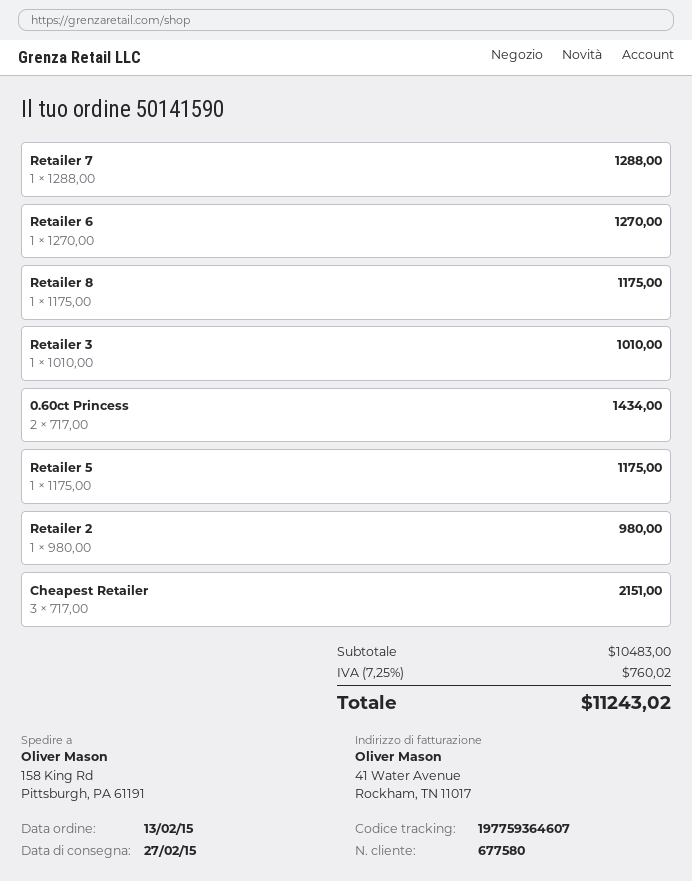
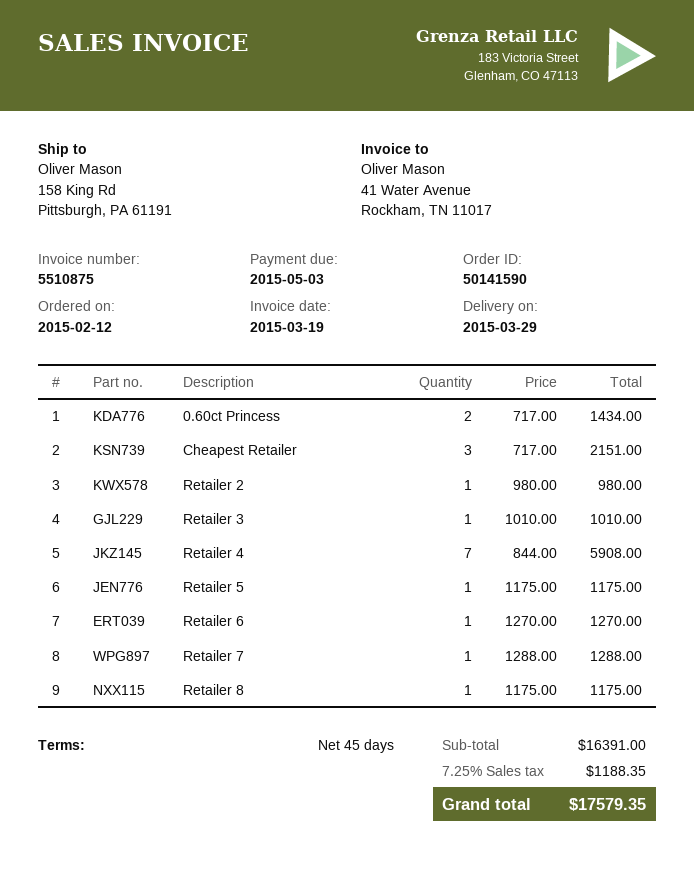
order date: 2015-02-13 -> 2015-02-12
delivery date: 2015-02-27 -> 2015-03-29
Retailer 4: none -> 7 x 844.00 = 5908.00
subtotal: 10483.00 -> 16391.00
tax: 7.25% = 760.02 -> 7.25% = 1188.35
total: 11243.02 -> 17579.35

